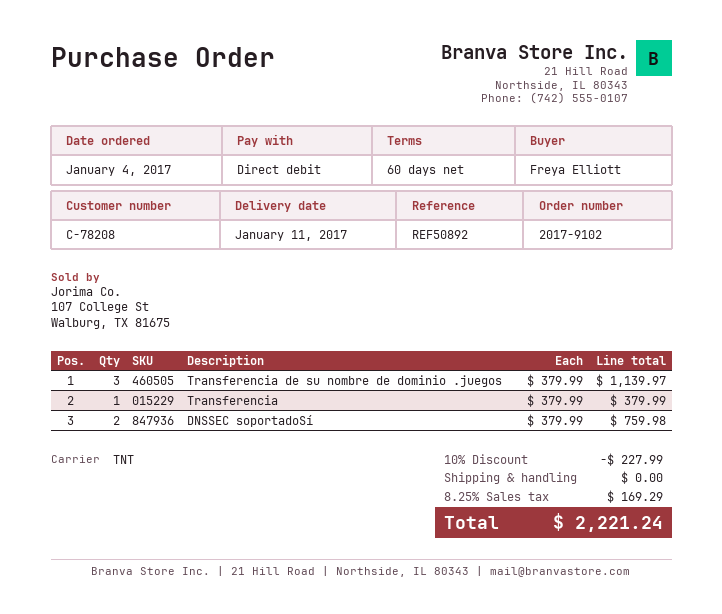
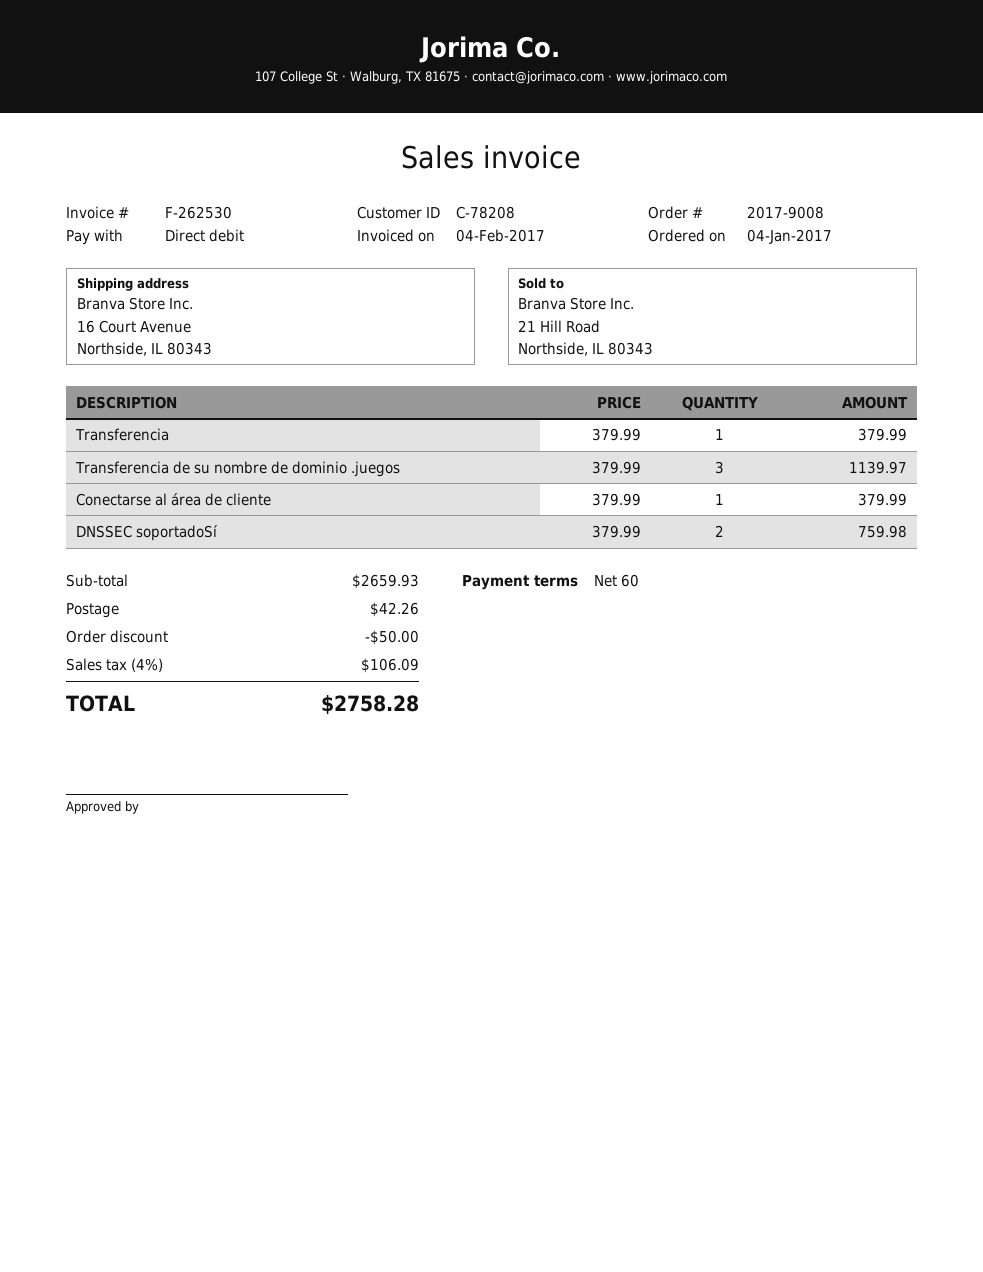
order number: 2017-9102 -> 2017-9008
Conectarse al área de cliente: none -> 1 x 379.99 = 379.99
discount: 227.99 -> 50.00
shipping: 0.00 -> 42.26
tax: 8.25% = 169.29 -> 4% = 106.09
total: 2221.24 -> 2758.28

